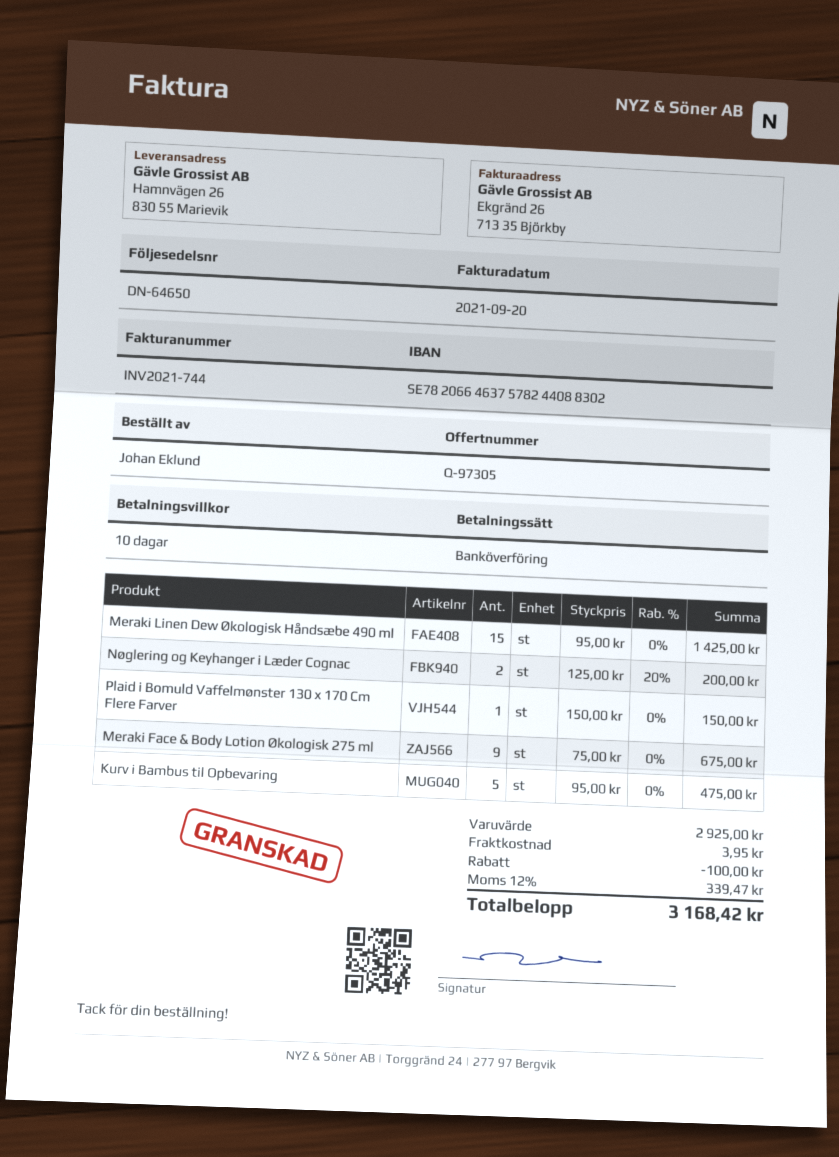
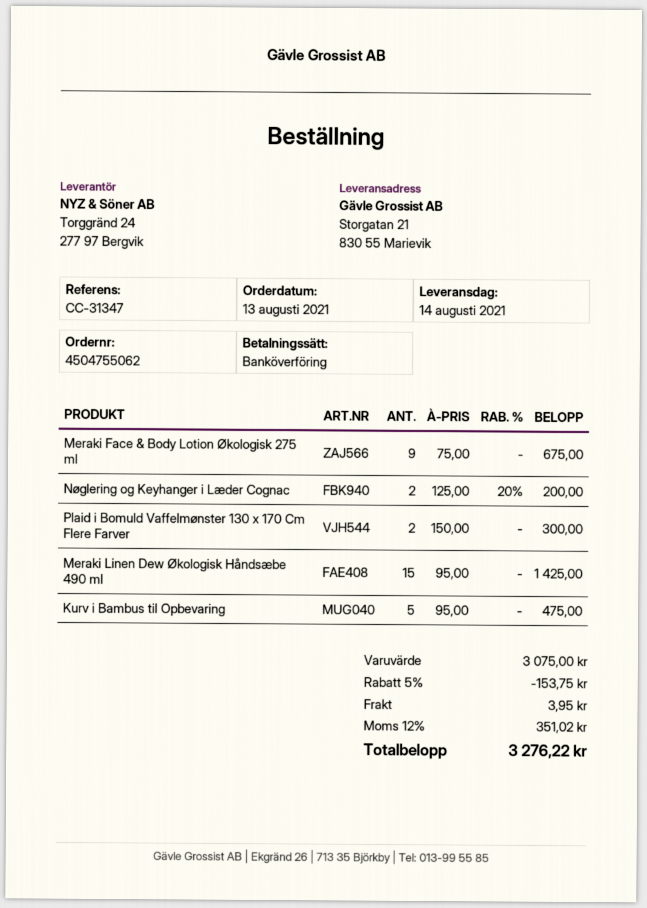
ship to: Hamnvägen 26, 830 55 Marievik -> Storgatan 21, 830 55 Marievik
Plaid i Bomuld Vaffelmønster 130 x 170 Cm Flere Farver: 1 x 150.00 = 150.00 -> 2 x 150.00 = 300.00
subtotal: 2925.00 -> 3075.00
discount: 100.00 -> 153.75
tax: 12% = 339.47 -> 12% = 351.02
total: 3168.42 -> 3276.22

